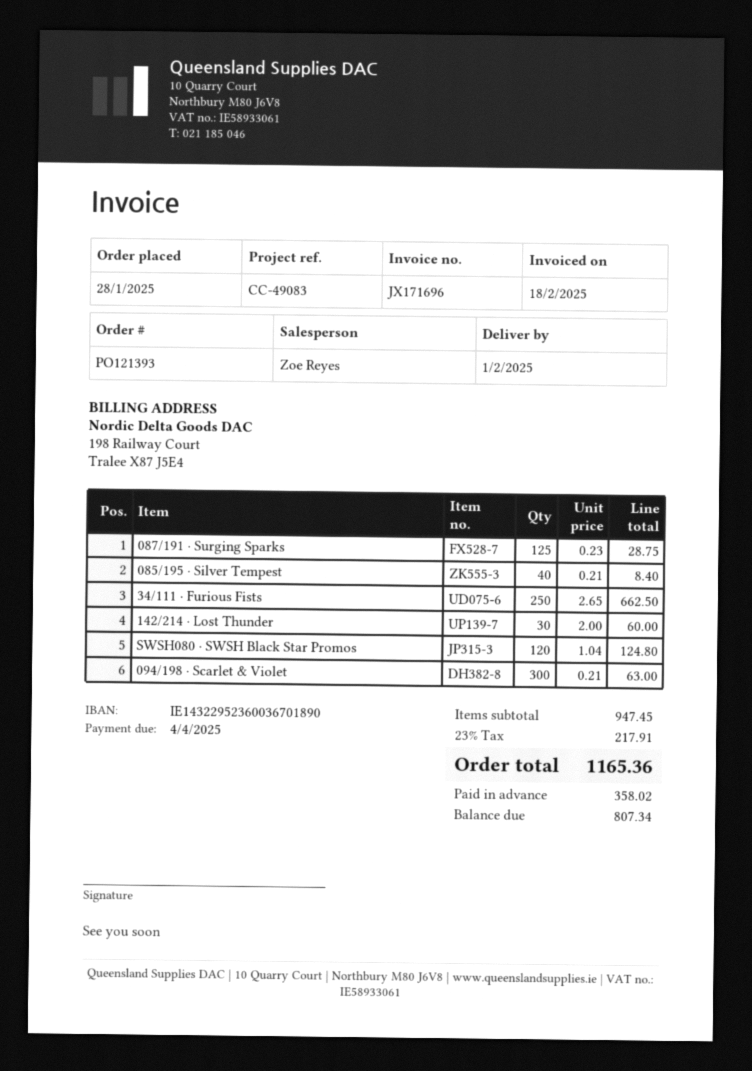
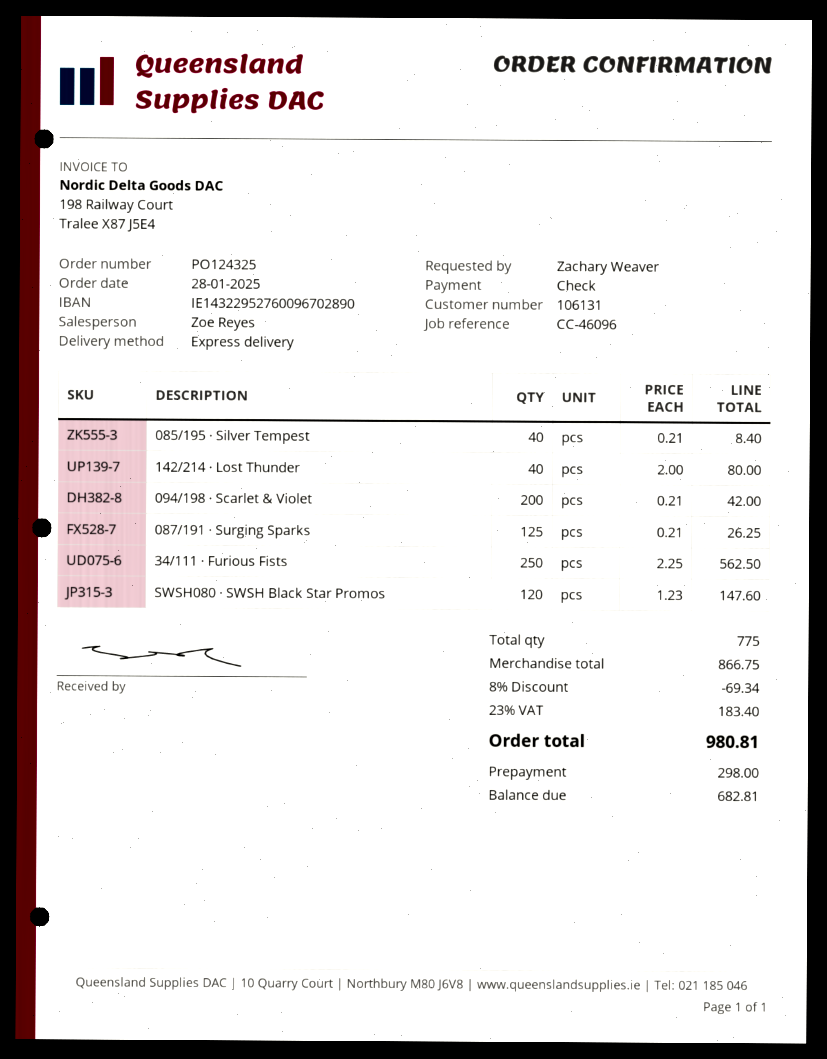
order number: PO121393 -> PO124325
reference: CC-49083 -> CC-46096
bank account: IE14322952360036701890 -> IE14322952760096702890
087/191 · Surging Sparks: 125 x 0.23 = 28.75 -> 125 x 0.21 = 26.25
34/111 · Furious Fists: 250 x 2.65 = 662.50 -> 250 x 2.25 = 562.50
142/214 · Lost Thunder: 30 x 2.00 = 60.00 -> 40 x 2.00 = 80.00
SWSH080 · SWSH Black Star Promos: 120 x 1.04 = 124.80 -> 120 x 1.23 = 147.60
094/198 · Scarlet & Violet: 300 x 0.21 = 63.00 -> 200 x 0.21 = 42.00
subtotal: 947.45 -> 866.75
discount: none -> 8% = 69.34
tax: 23% = 217.91 -> 23% = 183.40
total: 1165.36 -> 980.81
deposit: 358.02 -> 298.00
balance: 807.34 -> 682.81

